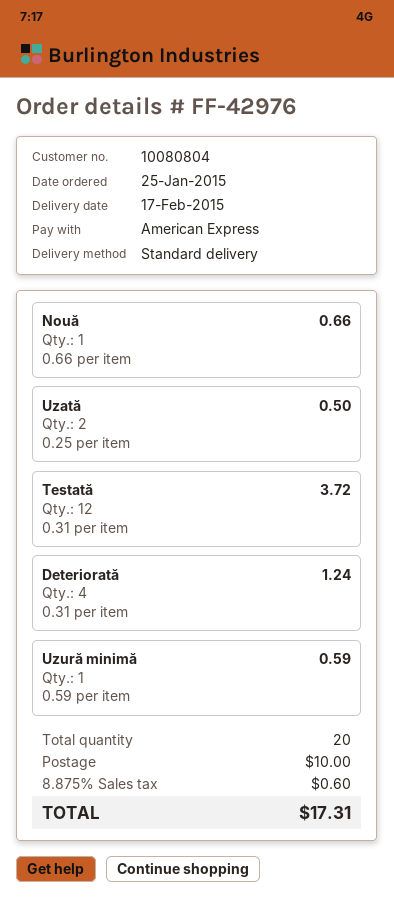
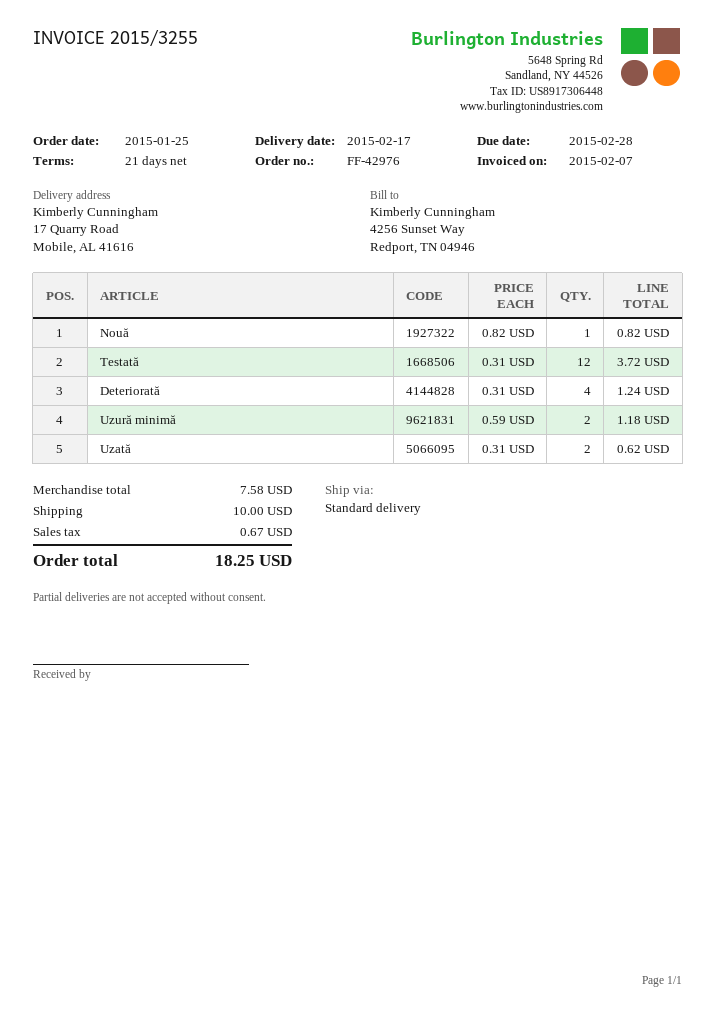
Nouă: 1 x 0.66 = 0.66 -> 1 x 0.82 = 0.82
Uzată: 2 x 0.25 = 0.50 -> 2 x 0.31 = 0.62
Uzură minimă: 1 x 0.59 = 0.59 -> 2 x 0.59 = 1.18
tax: 0.60 -> 0.67
total: 17.31 -> 18.25

